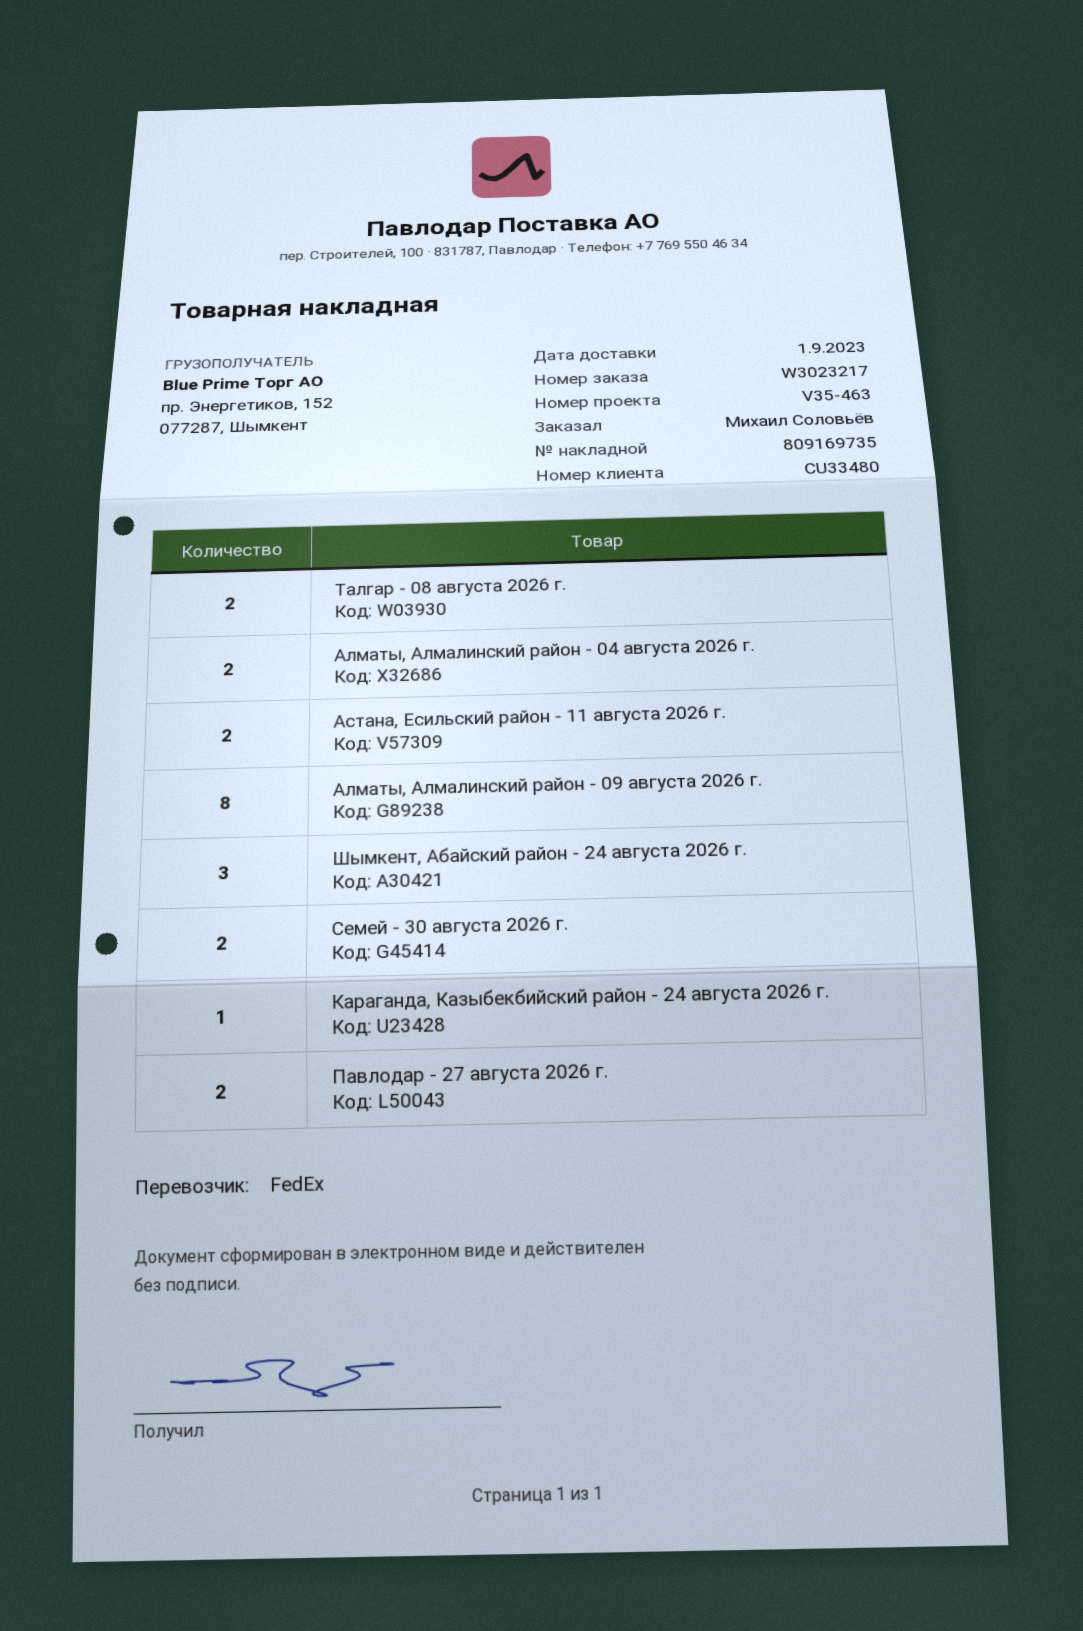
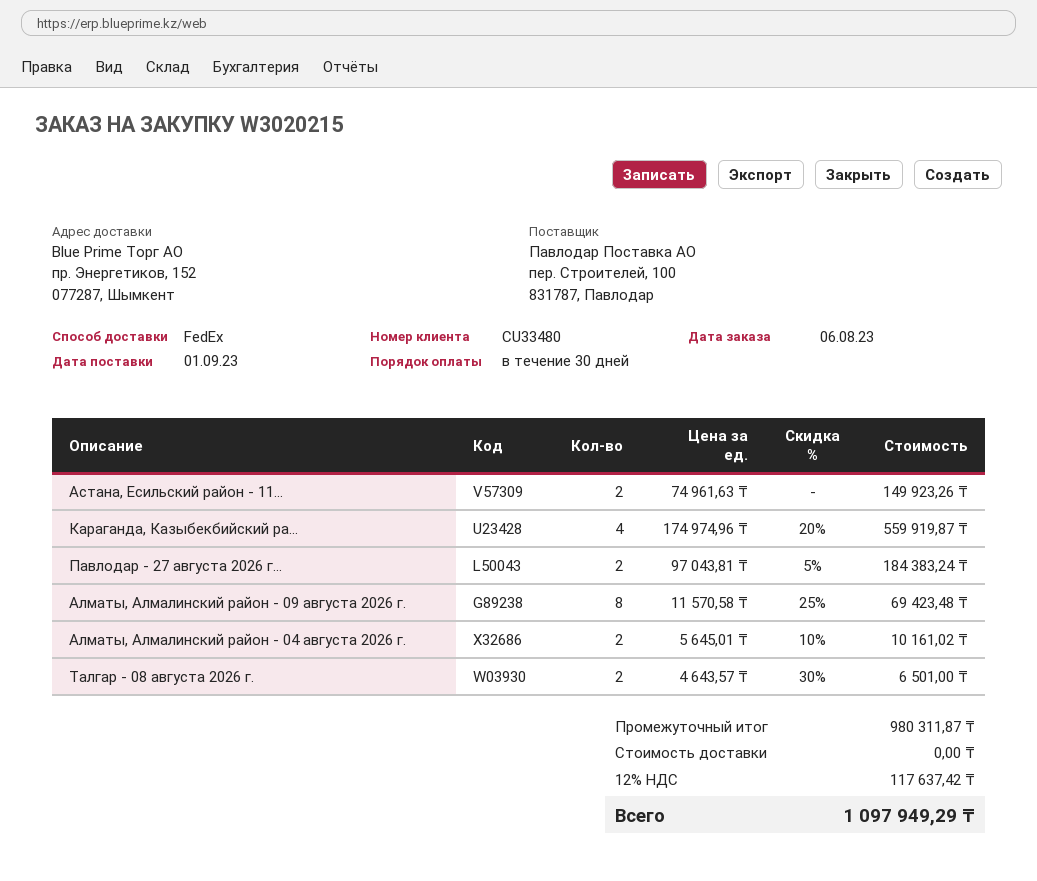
order number: W3023217 -> W3020215
Шымкент, Абайский район - 24 августа 2026 г.: 3 -> none
Семей - 30 августа 2026 г.: 2 -> none
Караганда, Казыбекбийский район - 24 августа 2026 г.: 1 -> 4

